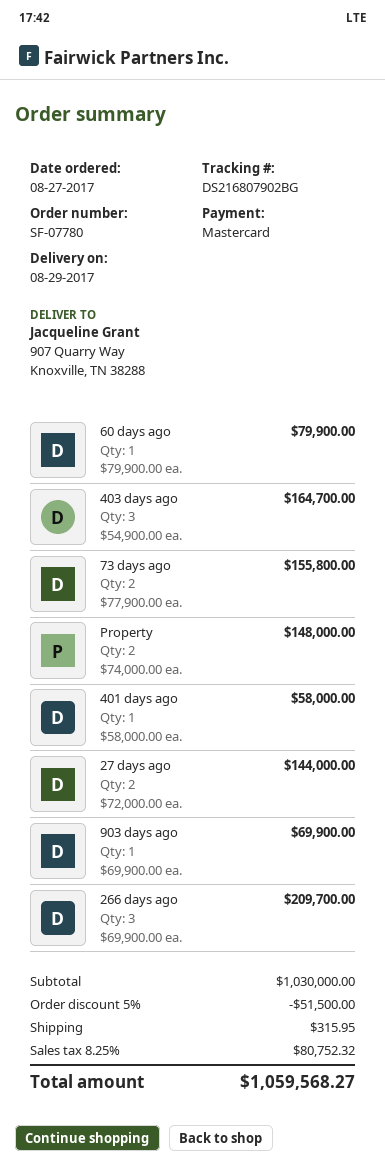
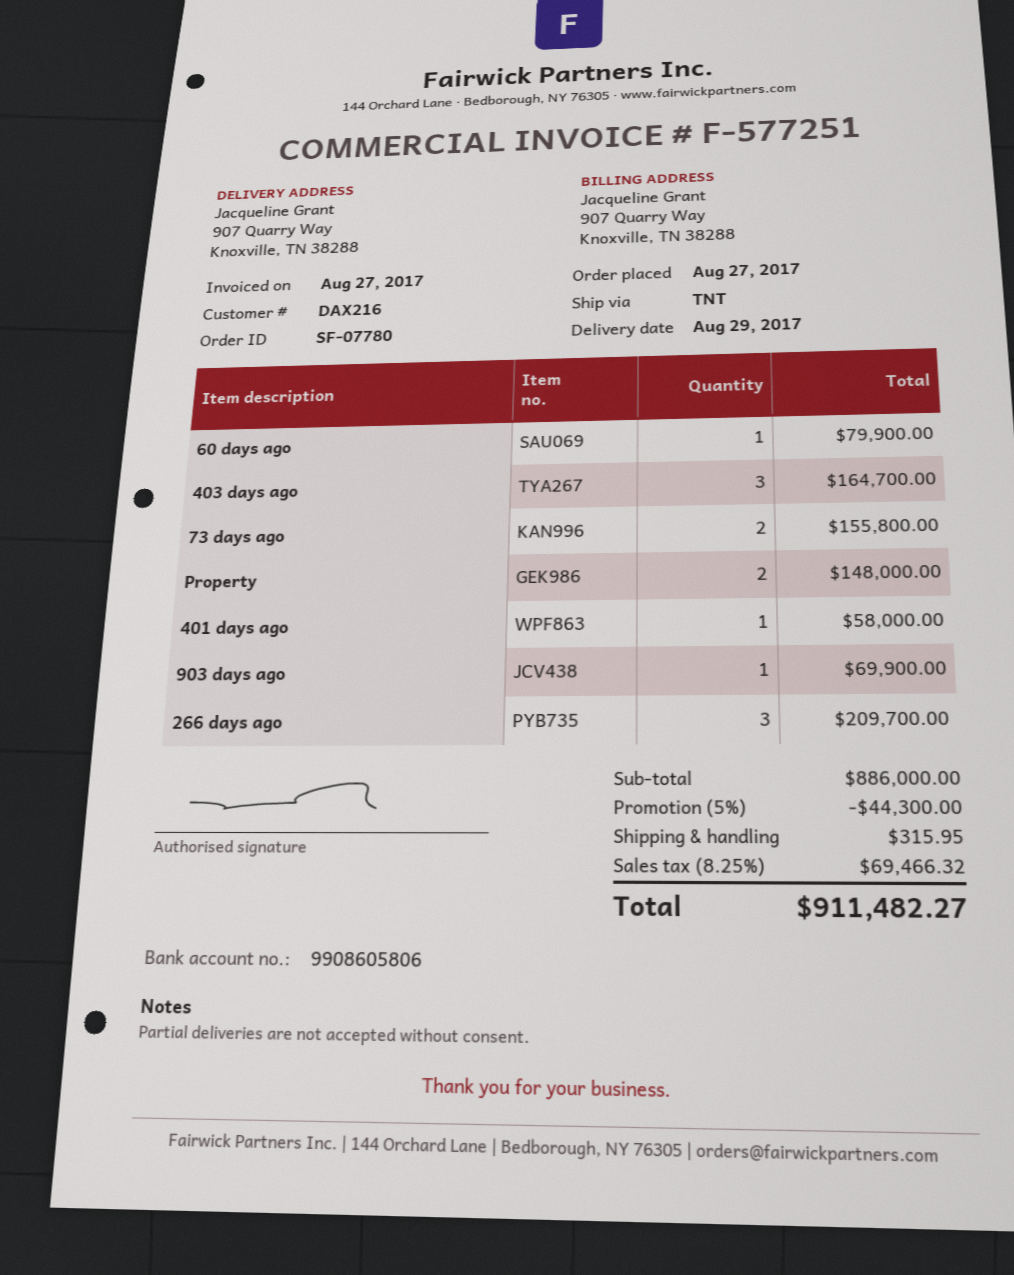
27 days ago: 2 for 144000.00 -> none
subtotal: 1030000.00 -> 886000.00
discount: 5% = 51500.00 -> 5% = 44300.00
tax: 8.25% = 80752.32 -> 8.25% = 69466.32
total: 1059568.27 -> 911482.27

